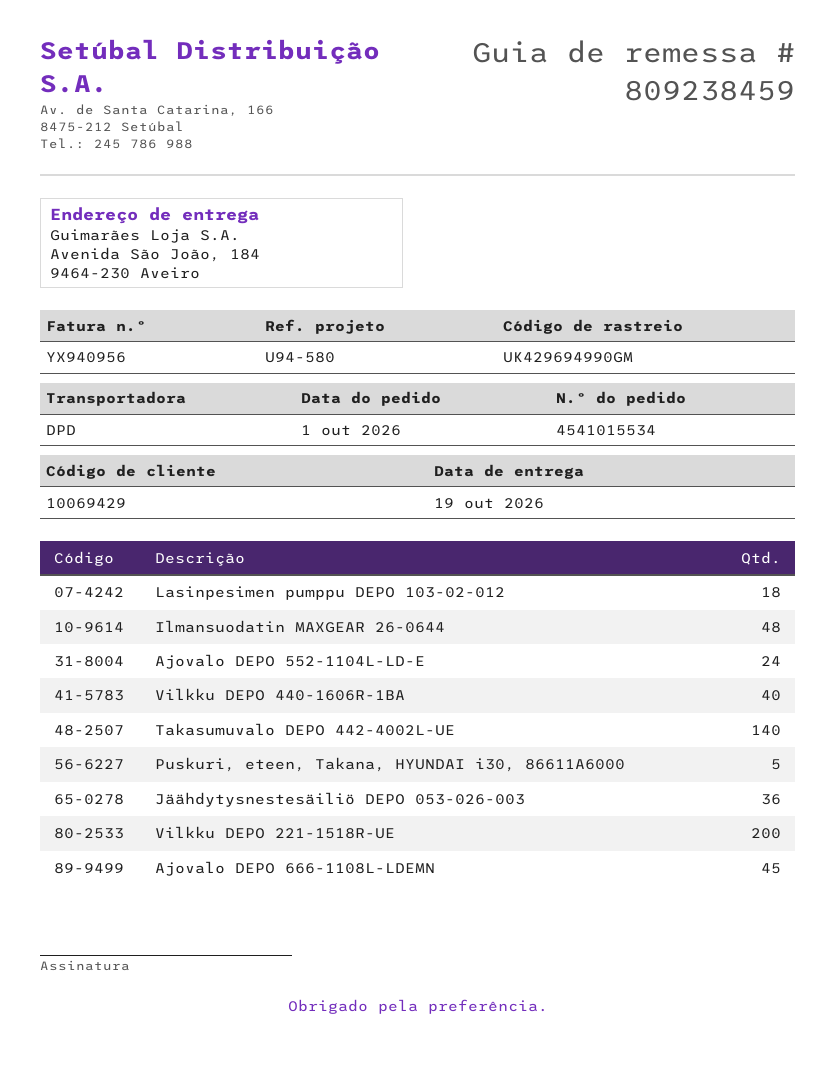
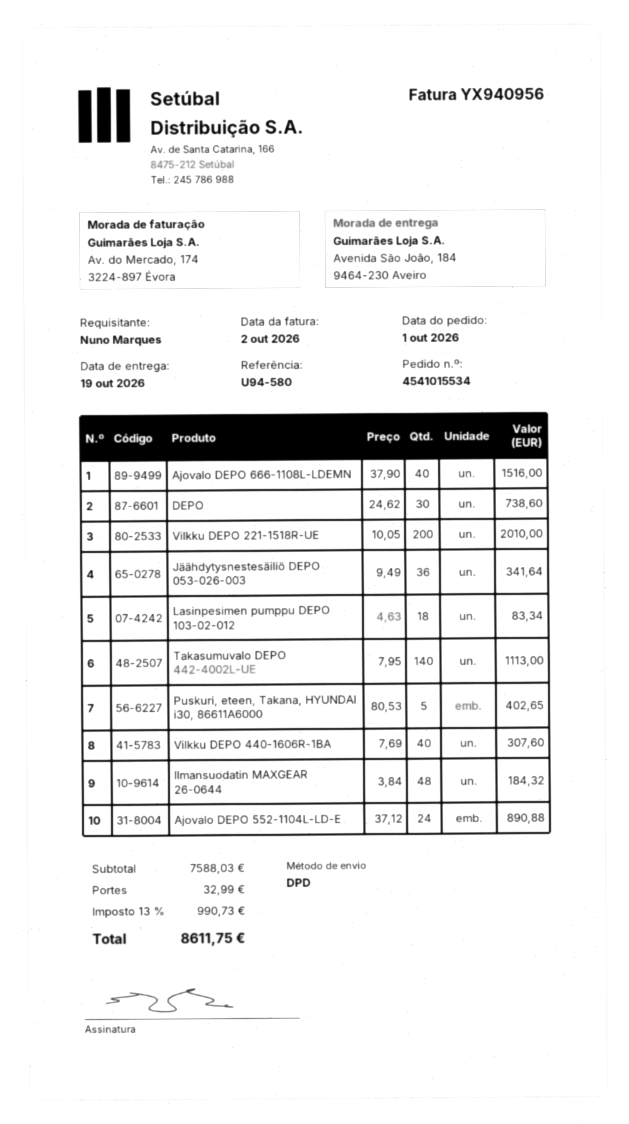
Ajovalo DEPO 666-1108L-LDEMN: 45 -> 40
DEPO: none -> 30

